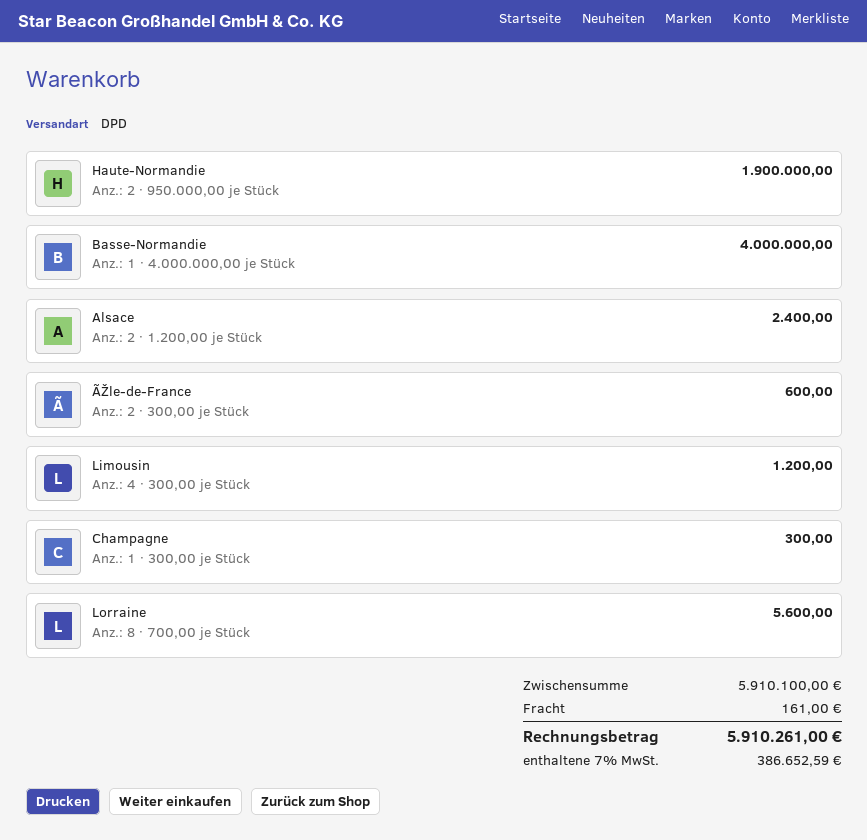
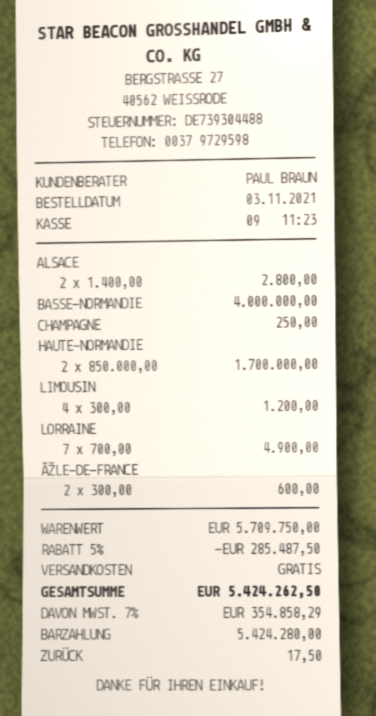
Haute-Normandie: 2 x 950000.00 = 1900000.00 -> 2 x 850000.00 = 1700000.00
Alsace: 2 x 1200.00 = 2400.00 -> 2 x 1400.00 = 2800.00
Champagne: 1 x 300.00 = 300.00 -> 1 x 250.00 = 250.00
Lorraine: 8 x 700.00 = 5600.00 -> 7 x 700.00 = 4900.00
subtotal: 5910100.00 -> 5709750.00
discount: none -> 5% = 285487.50
shipping: 161.00 -> 0.00
tax: 7% = 386652.59 -> 7% = 354858.29
total: 5910261.00 -> 5424262.50

